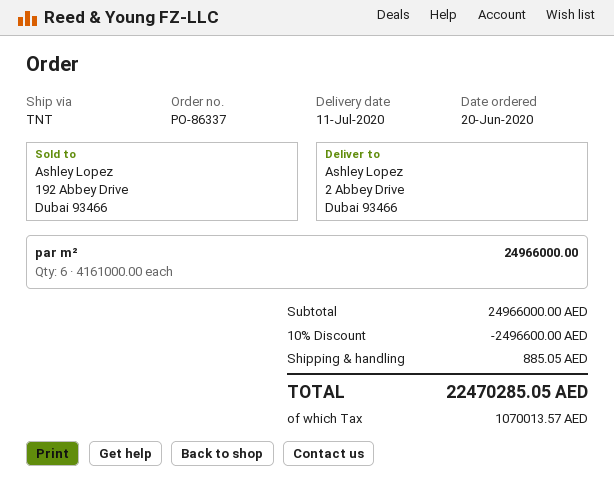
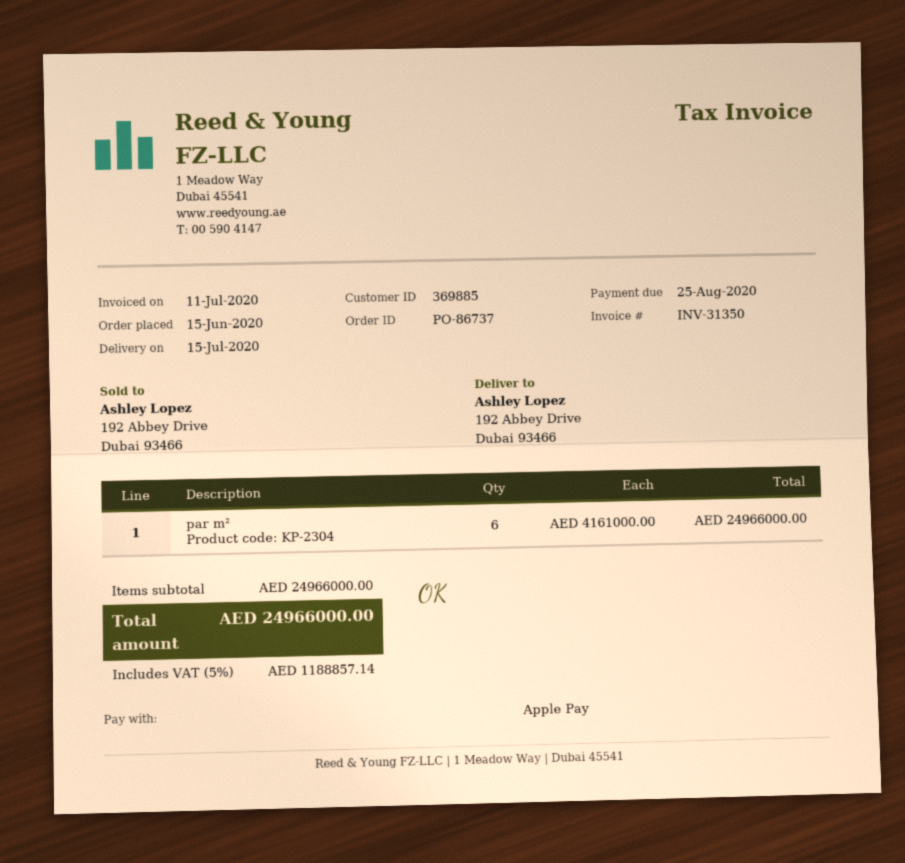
order number: PO-86337 -> PO-86737
order date: 2020-06-20 -> 2020-06-15
delivery date: 2020-07-11 -> 2020-07-15
ship to: 2 Abbey Drive, Dubai 93466 -> 192 Abbey Drive, Dubai 93466
discount: 10% = 2496600.00 -> none
shipping: 885.05 -> none
tax: 1070013.57 -> 1188857.14
total: 22470285.05 -> 24966000.00

